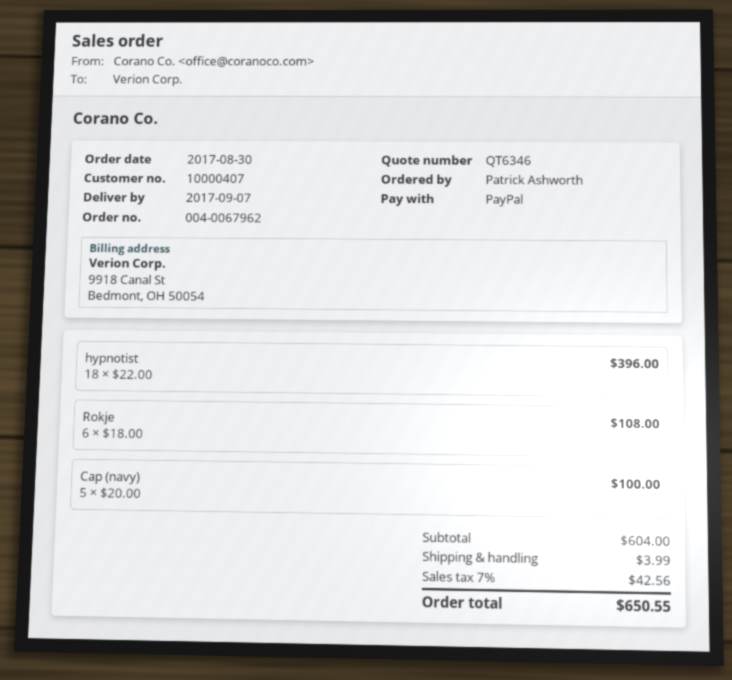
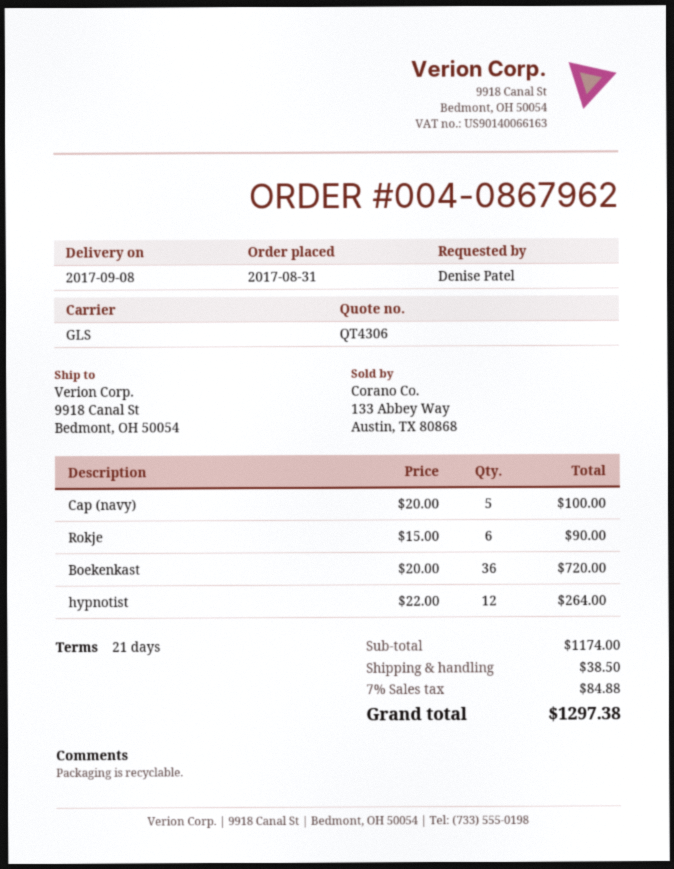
quote number: QT6346 -> QT4306
order number: 004-0067962 -> 004-0867962
order date: 2017-08-30 -> 2017-08-31
delivery date: 2017-09-07 -> 2017-09-08
ordered by: Patrick Ashworth -> Denise Patel
hypnotist: 18 x 22.00 = 396.00 -> 12 x 22.00 = 264.00
Rokje: 6 x 18.00 = 108.00 -> 6 x 15.00 = 90.00
Boekenkast: none -> 36 x 20.00 = 720.00
subtotal: 604.00 -> 1174.00
shipping: 3.99 -> 38.50
tax: 7% = 42.56 -> 7% = 84.88
total: 650.55 -> 1297.38

